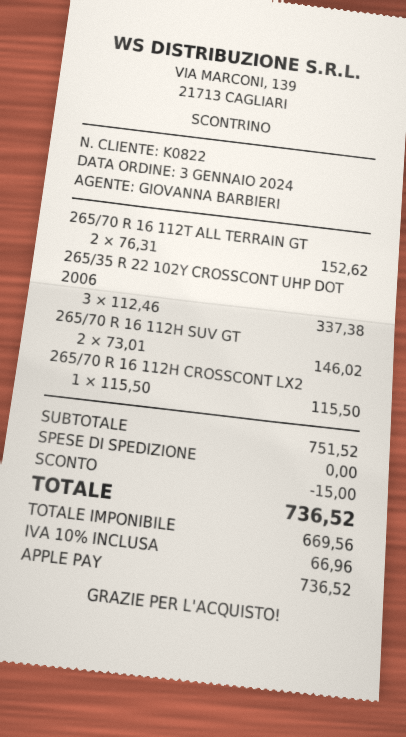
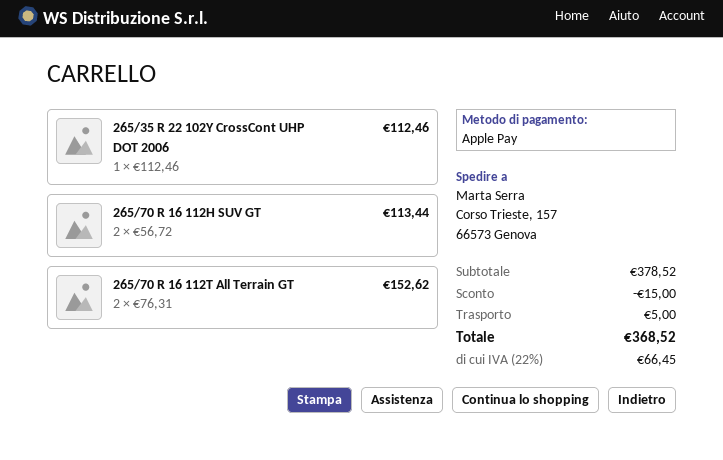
265/35 R 22 102Y CROSSCONT UHP DOT 2006: 3 x 112.46 = 337.38 -> 1 x 112.46 = 112.46
265/70 R 16 112H SUV GT: 2 x 73.01 = 146.02 -> 2 x 56.72 = 113.44
265/70 R 16 112H CROSSCONT LX2: 1 x 115.50 = 115.50 -> none
subtotal: 751.52 -> 378.52
shipping: 0.00 -> 5.00
tax: 10% = 66.96 -> 22% = 66.45
total: 736.52 -> 368.52

